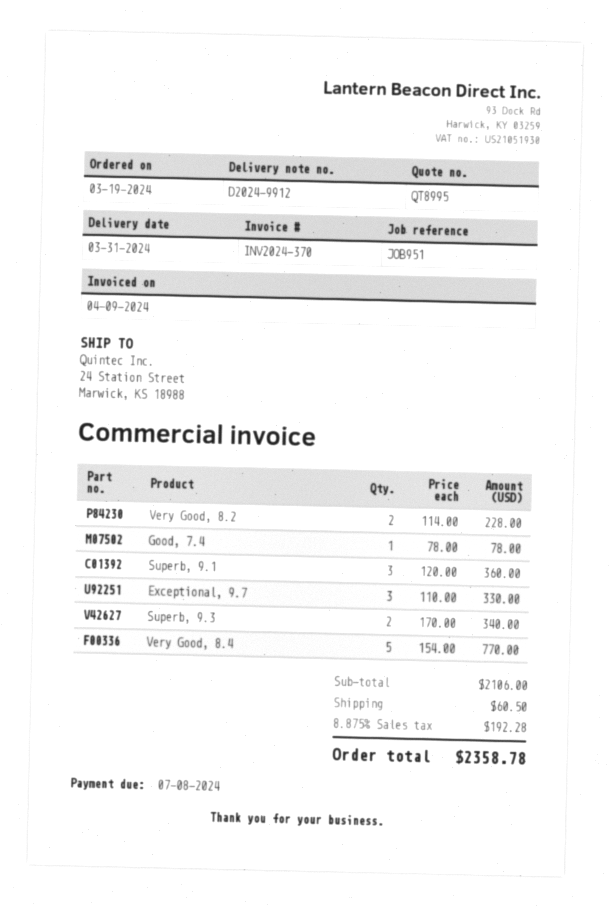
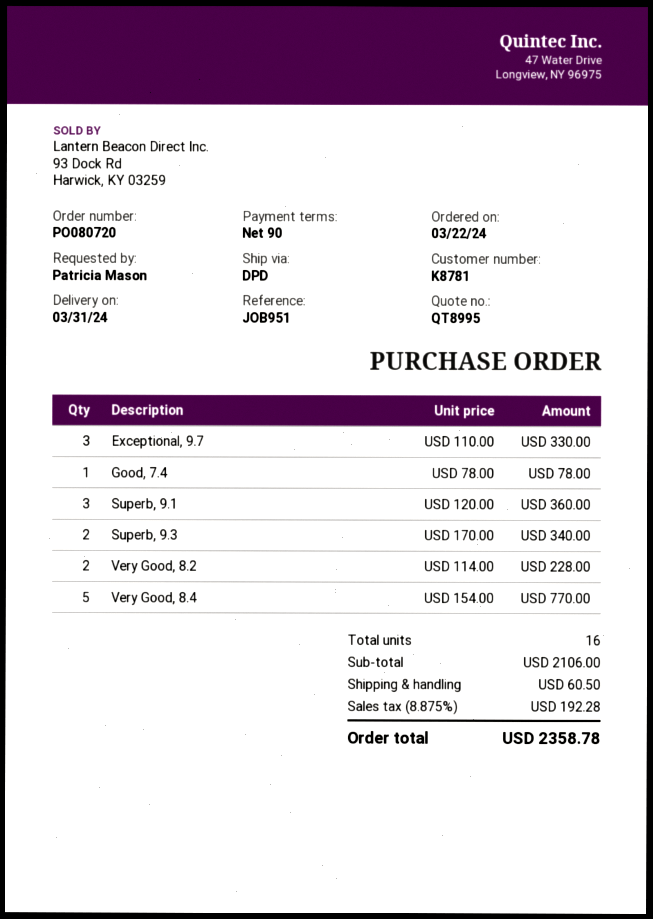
order date: 2024-03-19 -> 2024-03-22

